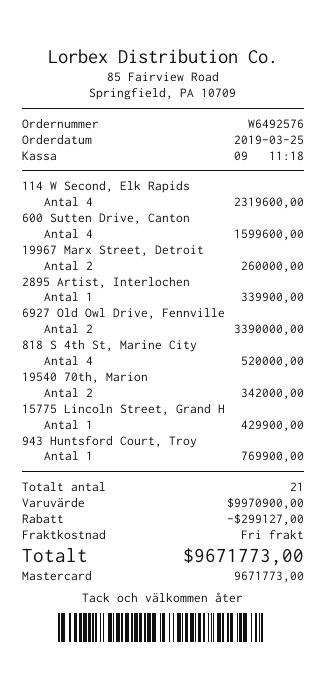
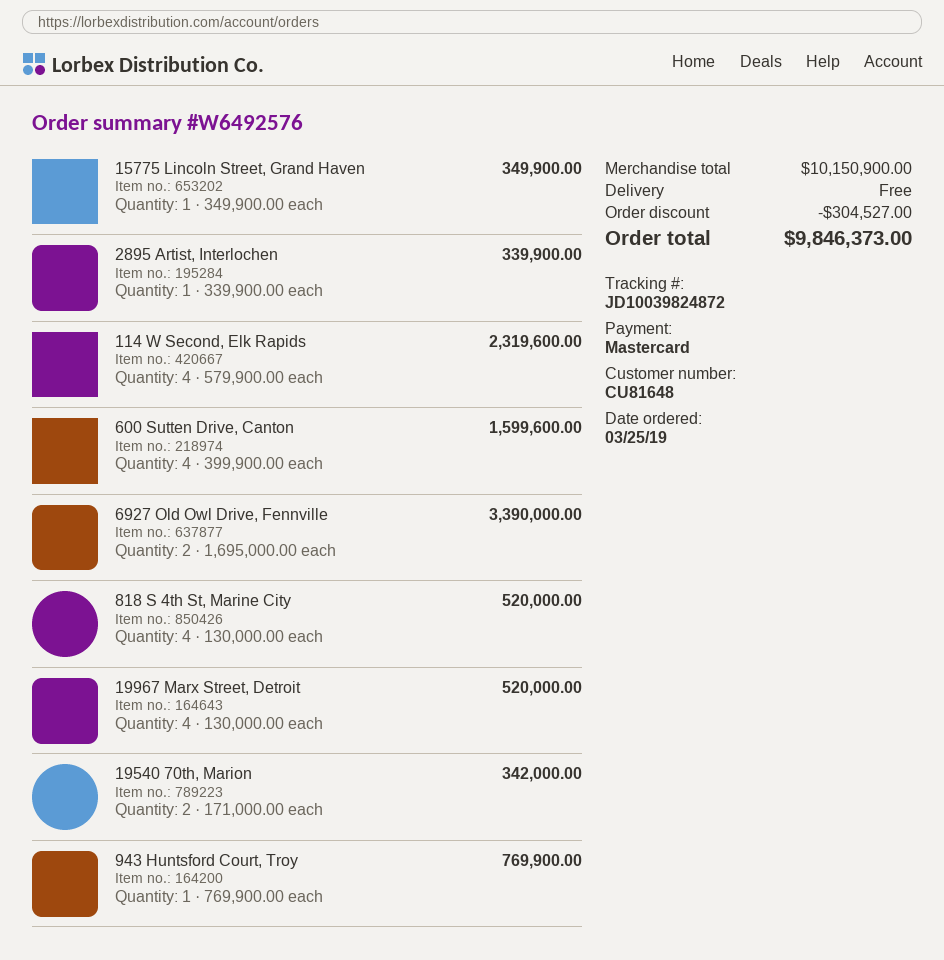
19967 Marx Street, Detroit: 2 for 260000.00 -> 4 for 520000.00
15775 Lincoln Street, Grand H: 1 for 429900.00 -> 1 for 349900.00
subtotal: 9970900.00 -> 10150900.00
discount: 299127.00 -> 304527.00
total: 9671773.00 -> 9846373.00

